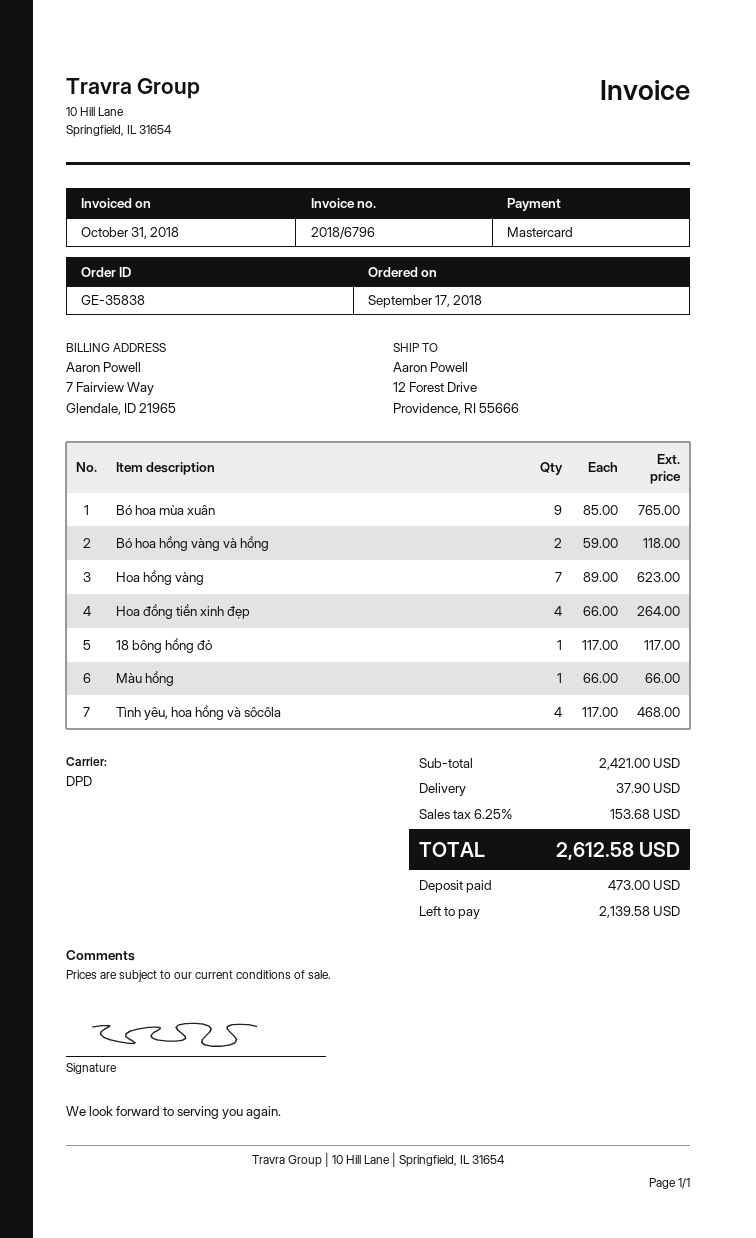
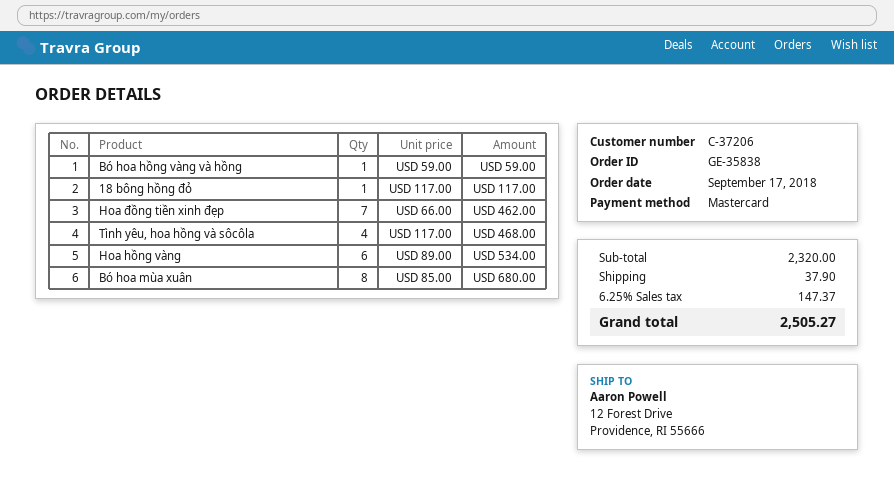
Bó hoa mùa xuân: 9 x 85.00 = 765.00 -> 8 x 85.00 = 680.00
Bó hoa hồng vàng và hồng: 2 x 59.00 = 118.00 -> 1 x 59.00 = 59.00
Hoa hồng vàng: 7 x 89.00 = 623.00 -> 6 x 89.00 = 534.00
Hoa đồng tiền xinh đẹp: 4 x 66.00 = 264.00 -> 7 x 66.00 = 462.00
Màu hồng: 1 x 66.00 = 66.00 -> none
subtotal: 2421.00 -> 2320.00
tax: 6.25% = 153.68 -> 6.25% = 147.37
total: 2612.58 -> 2505.27

